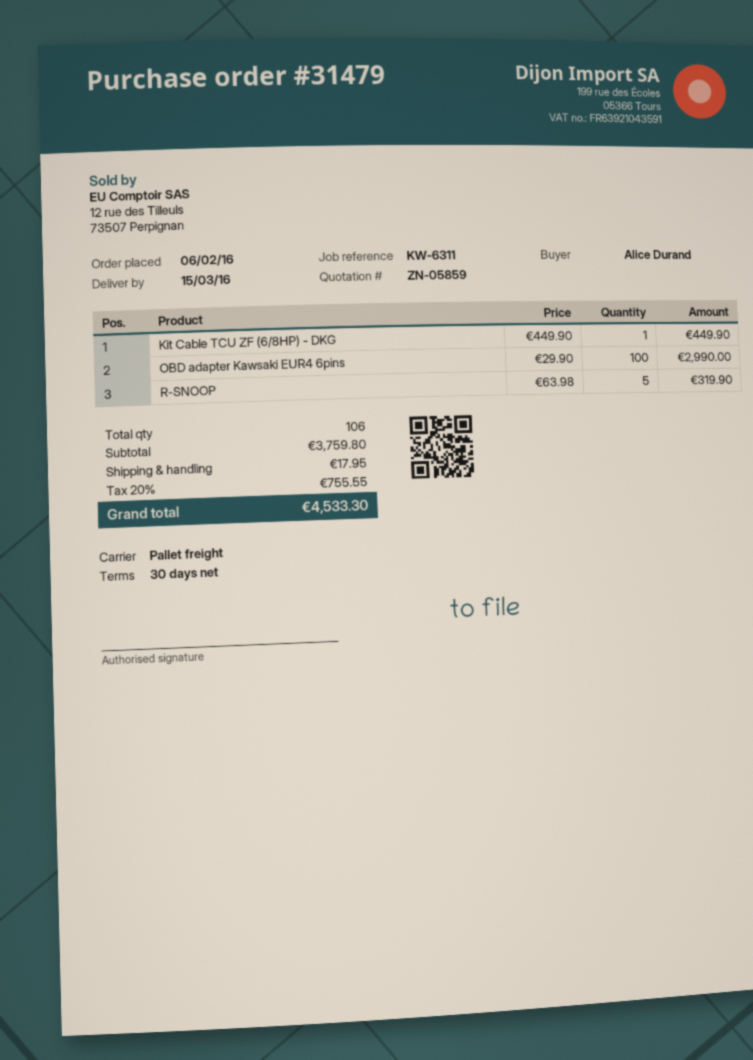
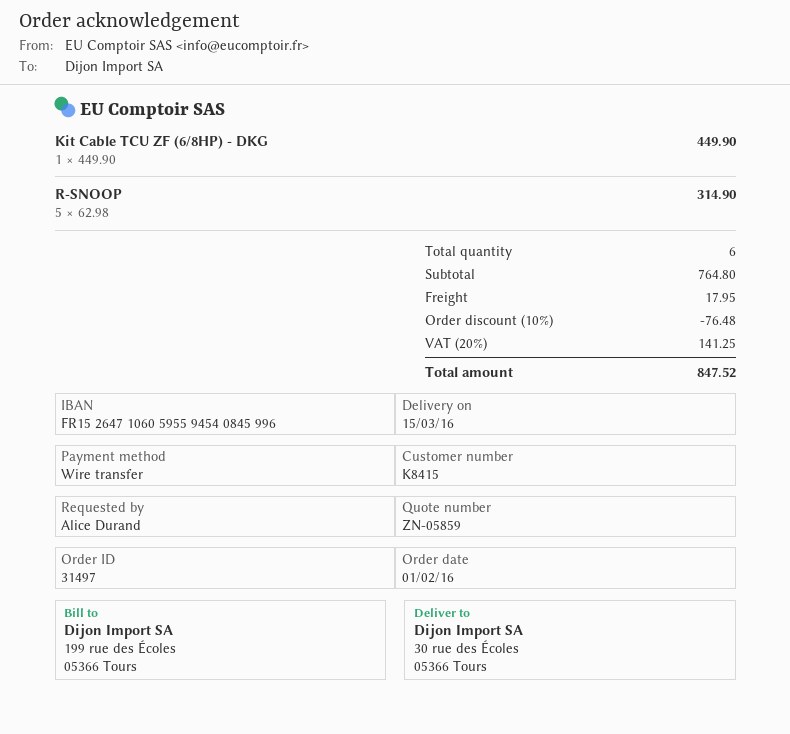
order number: 31479 -> 31497
order date: 2016-02-06 -> 2016-02-01
OBD adapter Kawsaki EUR4 6pins: 100 x 29.90 = 2990.00 -> none
R-SNOOP: 5 x 63.98 = 319.90 -> 5 x 62.98 = 314.90
total quantity: 106 -> 6
subtotal: 3759.80 -> 764.80
discount: none -> 10% = 76.48
tax: 20% = 755.55 -> 20% = 141.25
total: 4533.30 -> 847.52

